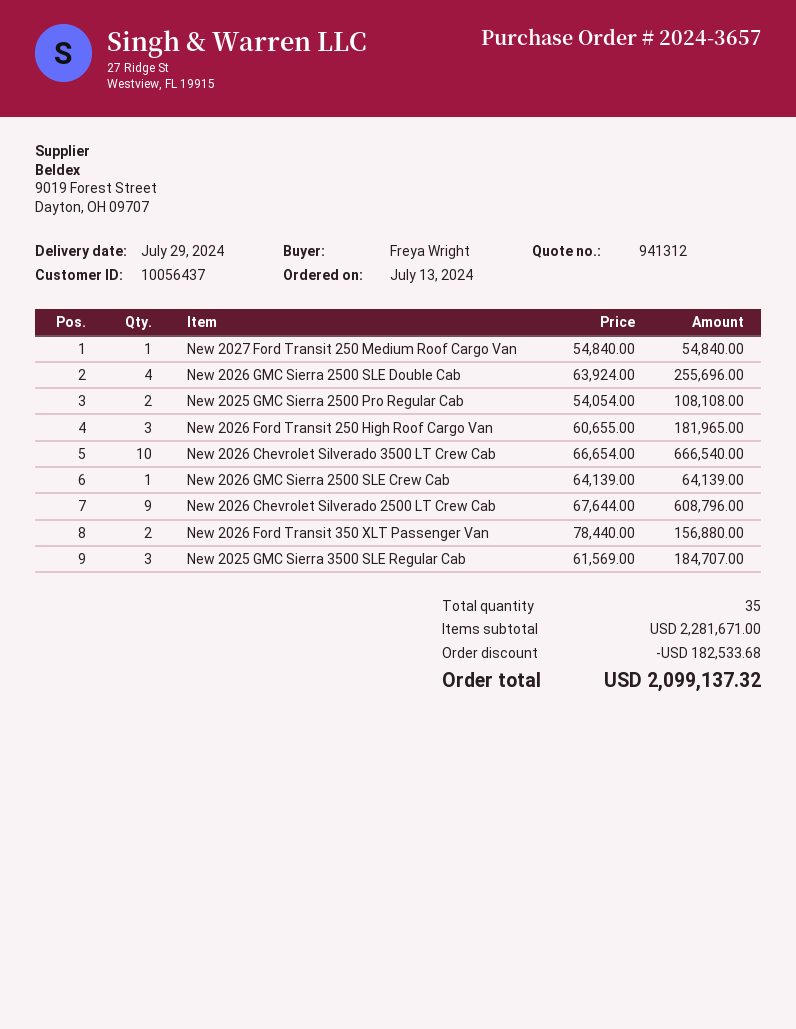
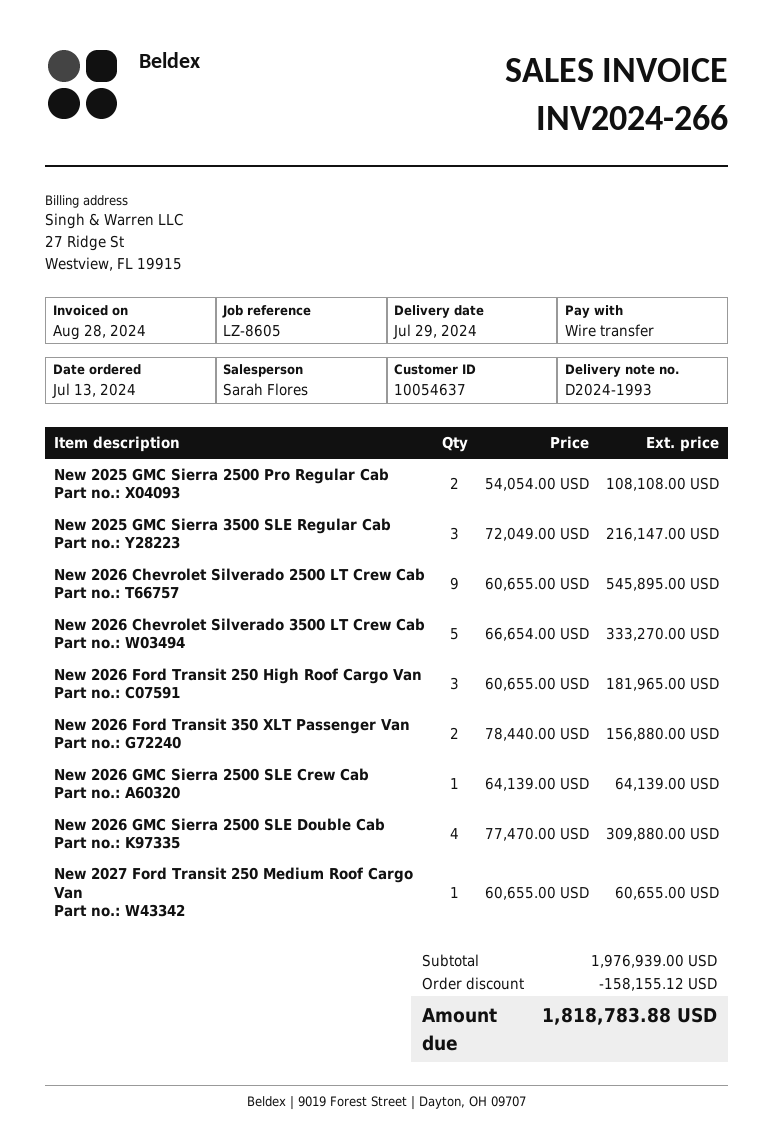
customer number: 10056437 -> 10054637
New 2027 Ford Transit 250 Medium Roof Cargo Van: 1 x 54840.00 = 54840.00 -> 1 x 60655.00 = 60655.00
New 2026 GMC Sierra 2500 SLE Double Cab: 4 x 63924.00 = 255696.00 -> 4 x 77470.00 = 309880.00
New 2026 Chevrolet Silverado 3500 LT Crew Cab: 10 x 66654.00 = 666540.00 -> 5 x 66654.00 = 333270.00
New 2026 Chevrolet Silverado 2500 LT Crew Cab: 9 x 67644.00 = 608796.00 -> 9 x 60655.00 = 545895.00
New 2025 GMC Sierra 3500 SLE Regular Cab: 3 x 61569.00 = 184707.00 -> 3 x 72049.00 = 216147.00
subtotal: 2281671.00 -> 1976939.00
discount: 182533.68 -> 158155.12
total: 2099137.32 -> 1818783.88

